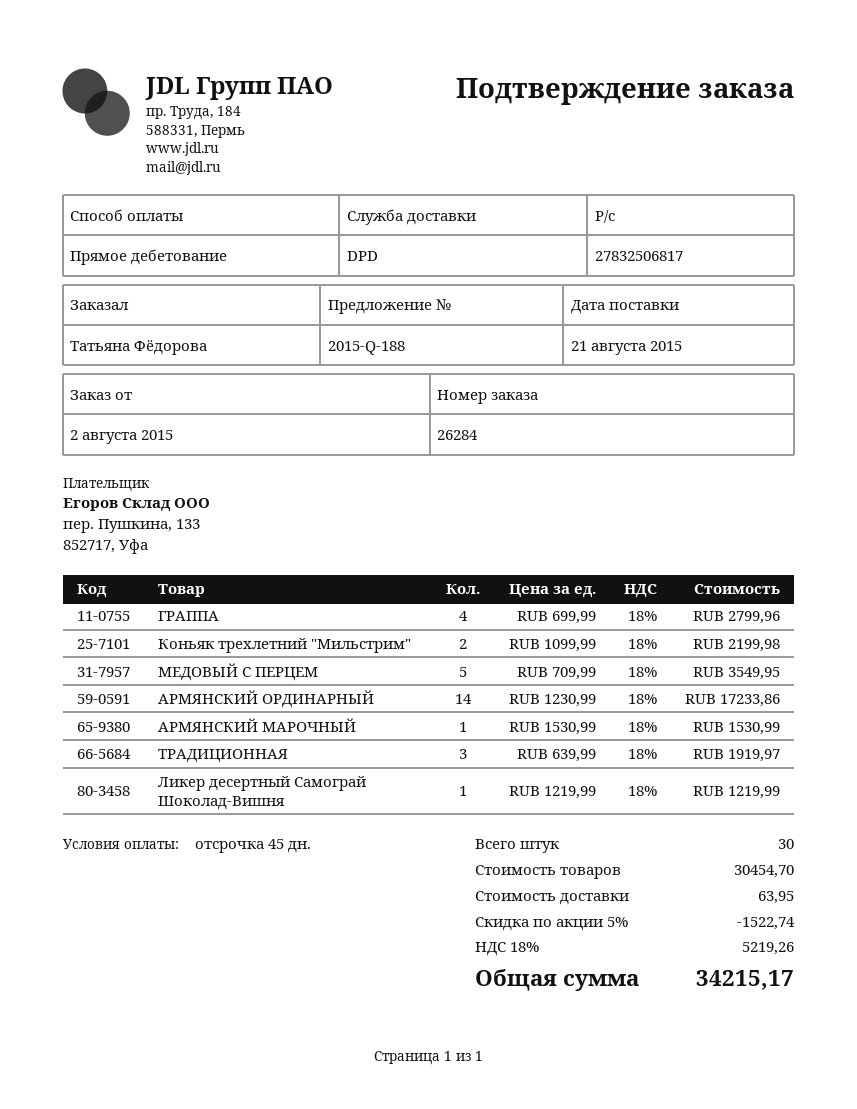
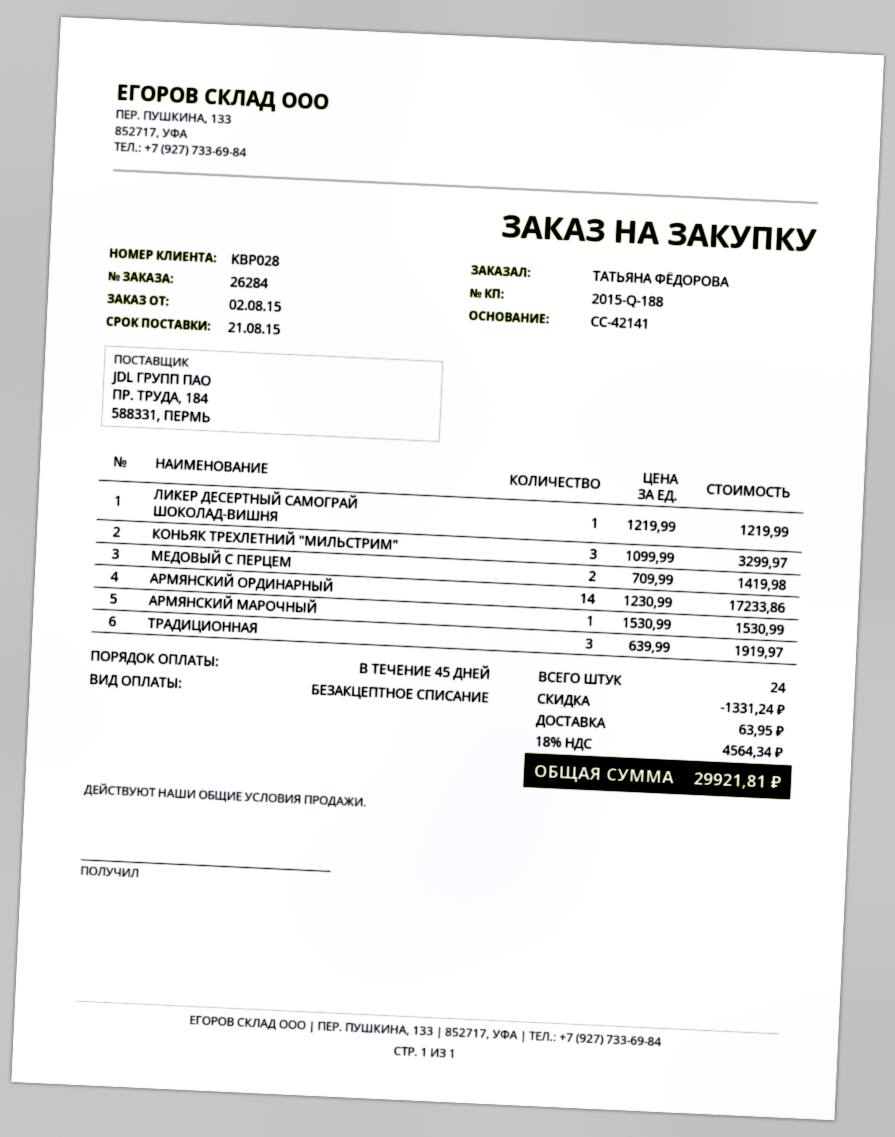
ГРАППА: 4 x 699.99 = 2799.96 -> none
Коньяк трехлетний "Мильстрим": 2 x 1099.99 = 2199.98 -> 3 x 1099.99 = 3299.97
МЕДОВЫЙ С ПЕРЦЕМ: 5 x 709.99 = 3549.95 -> 2 x 709.99 = 1419.98
total quantity: 30 -> 24
discount: 1522.74 -> 1331.24
tax: 18% = 5219.26 -> 18% = 4564.34
total: 34215.17 -> 29921.81

